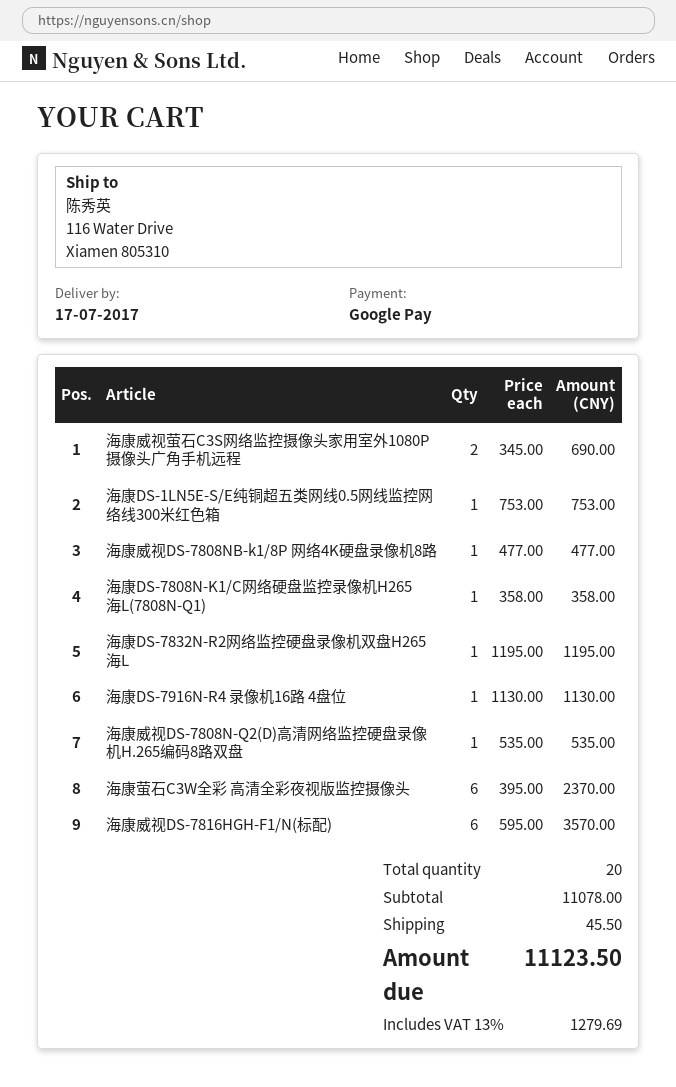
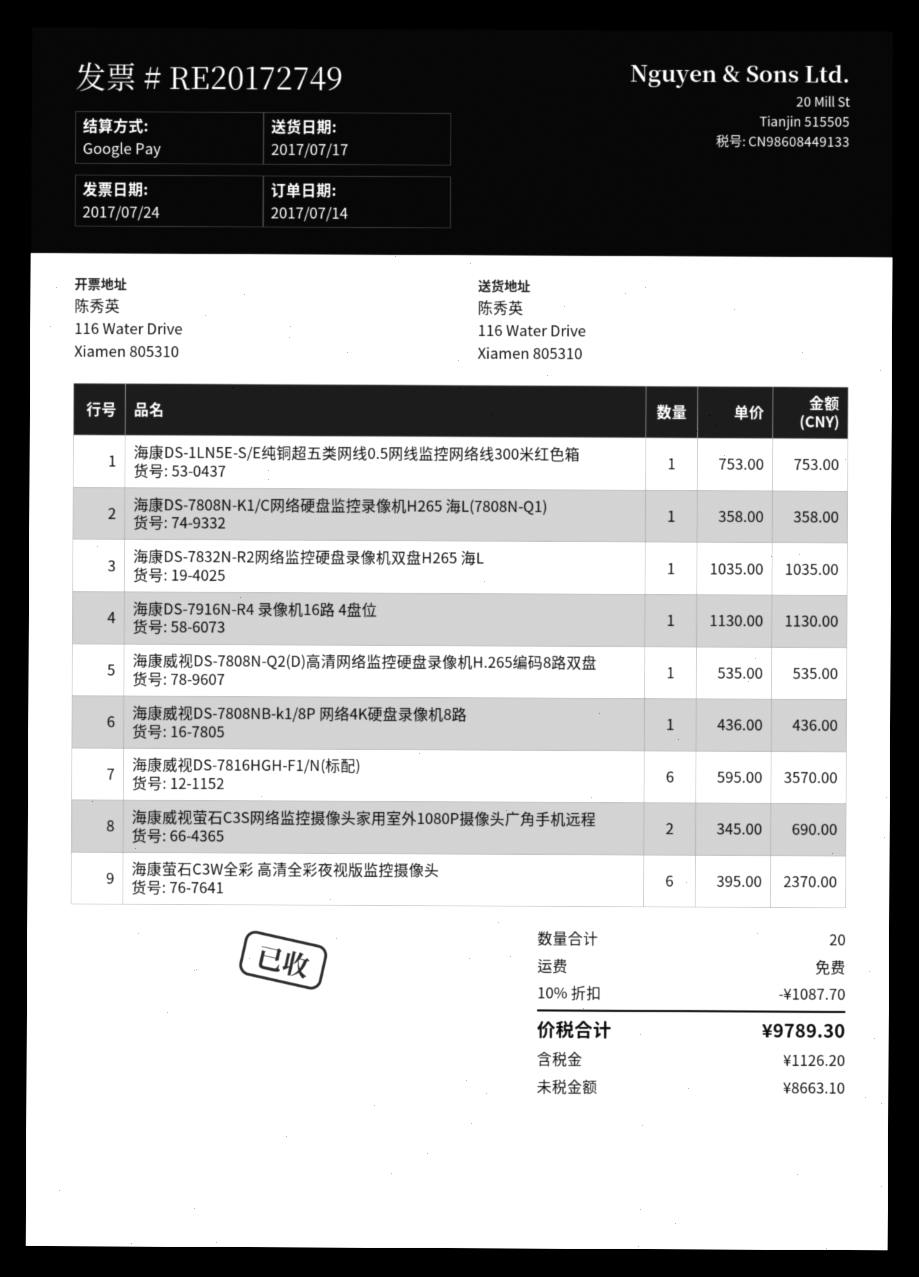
海康威视DS-7808NB-k1/8P 网络4K硬盘录像机8路: 1 x 477.00 = 477.00 -> 1 x 436.00 = 436.00
海康DS-7832N-R2网络监控硬盘录像机双盘H265 海L: 1 x 1195.00 = 1195.00 -> 1 x 1035.00 = 1035.00
discount: none -> 10% = 1087.70
shipping: 45.50 -> 0.00
tax: 1279.69 -> 1126.20
total: 11123.50 -> 9789.30

